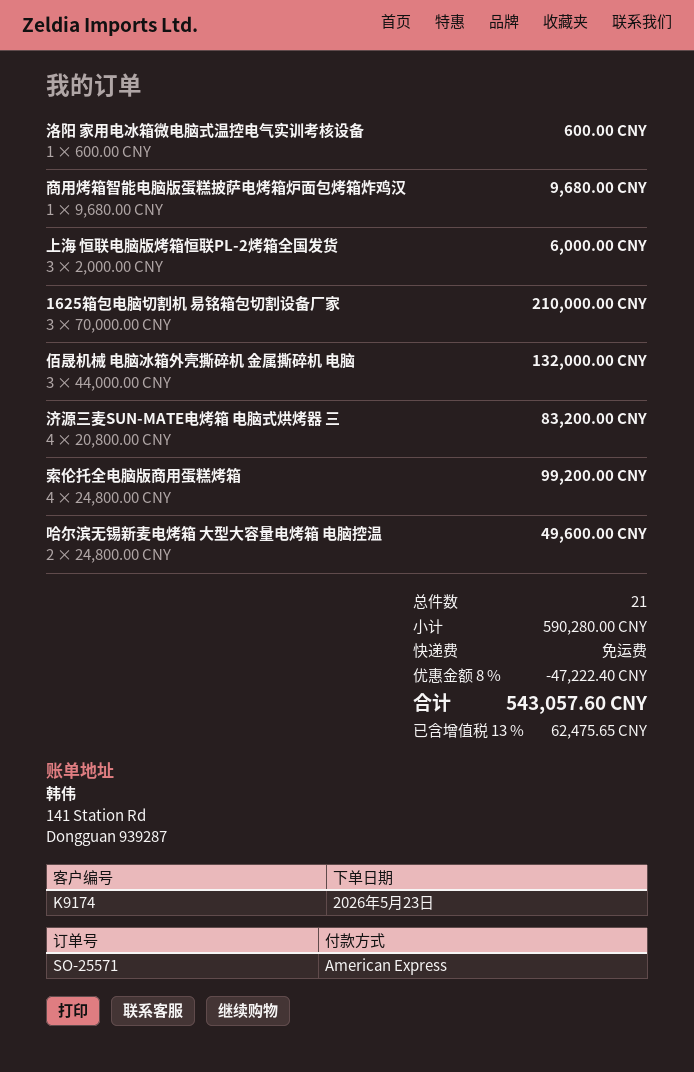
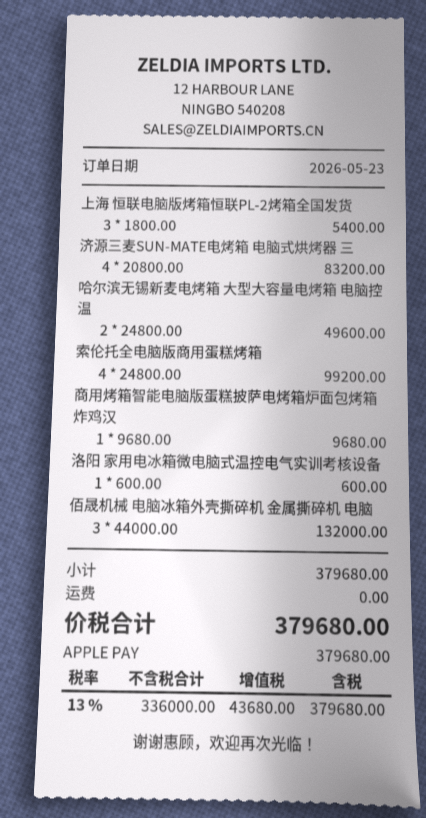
payment method: American Express -> Apple Pay
上海 恒联电脑版烤箱恒联PL-2烤箱全国发货: 3 x 2000.00 = 6000.00 -> 3 x 1800.00 = 5400.00
1625箱包电脑切割机 易铭箱包切割设备厂家: 3 x 70000.00 = 210000.00 -> none
subtotal: 590280.00 -> 379680.00
discount: 8% = 47222.40 -> none
tax: 13% = 62475.65 -> 13% = 43680.00
total: 543057.60 -> 379680.00

